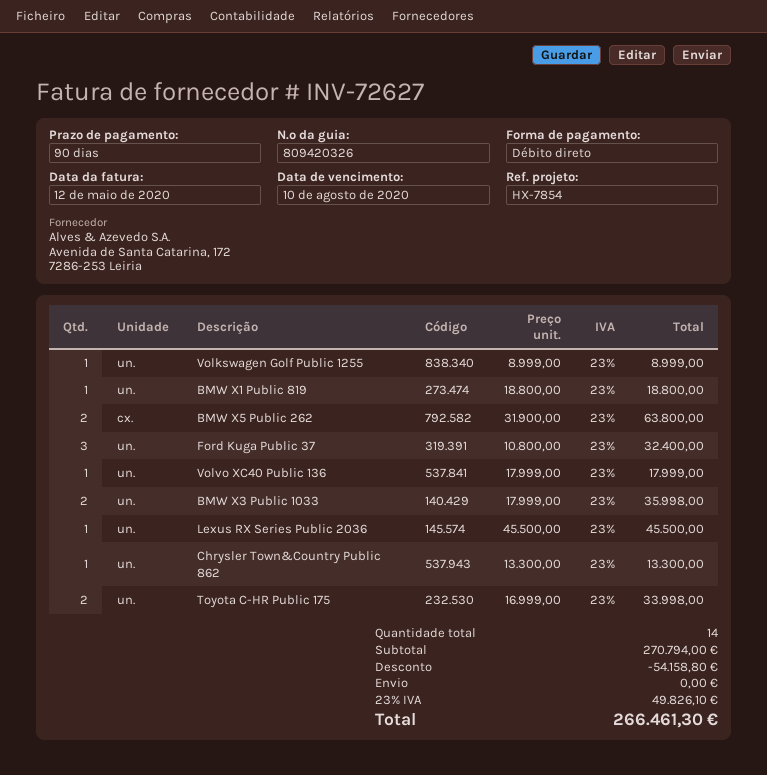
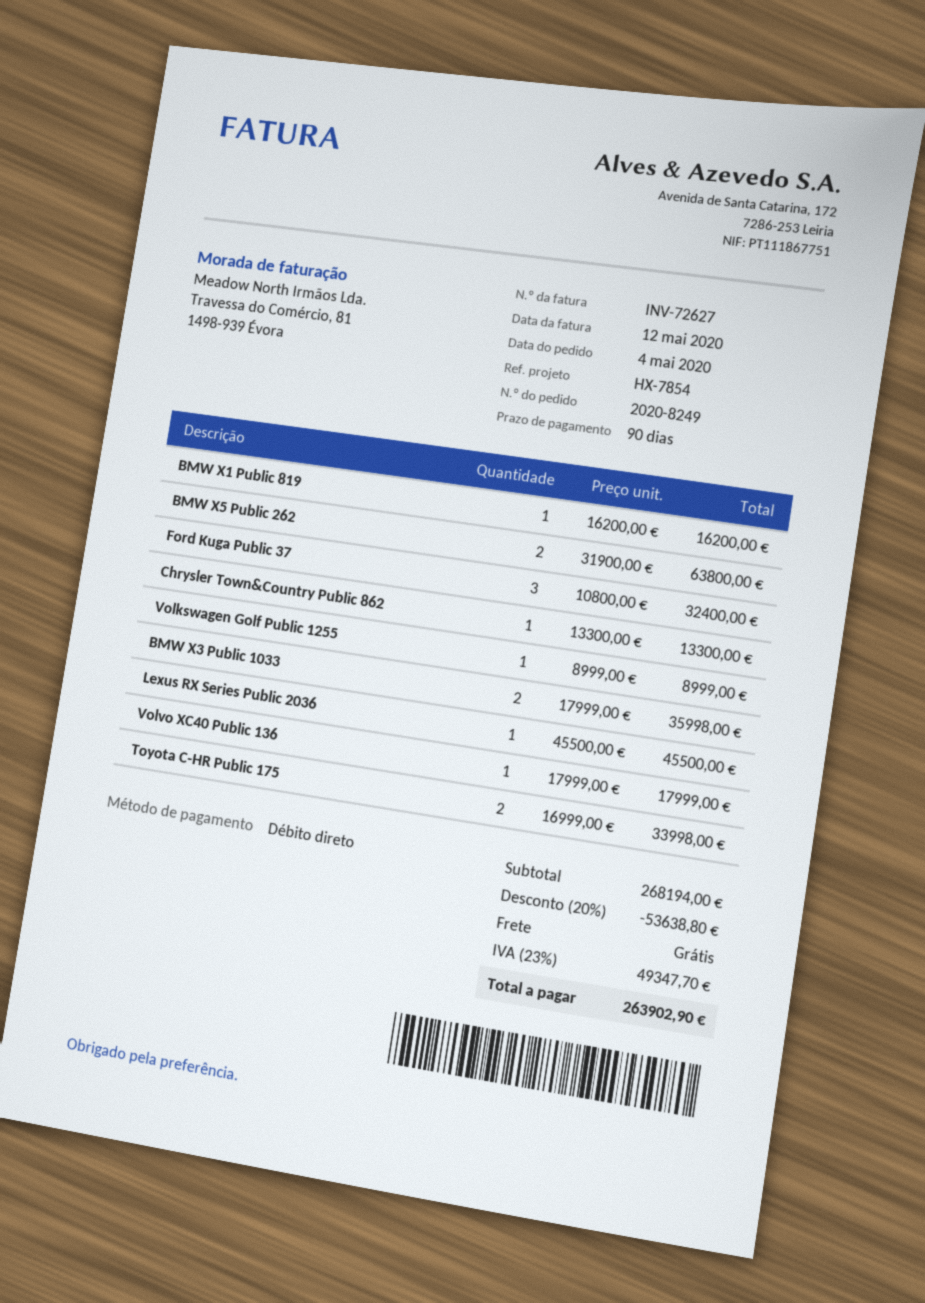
BMW X1 Public 819: 1 x 18800.00 = 18800.00 -> 1 x 16200.00 = 16200.00
subtotal: 270794.00 -> 268194.00
discount: 54158.80 -> 53638.80
tax: 23% = 49826.10 -> 23% = 49347.70
total: 266461.30 -> 263902.90

